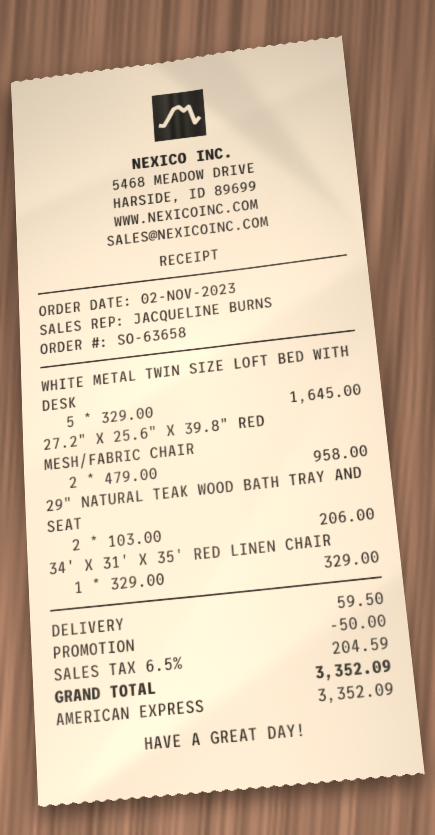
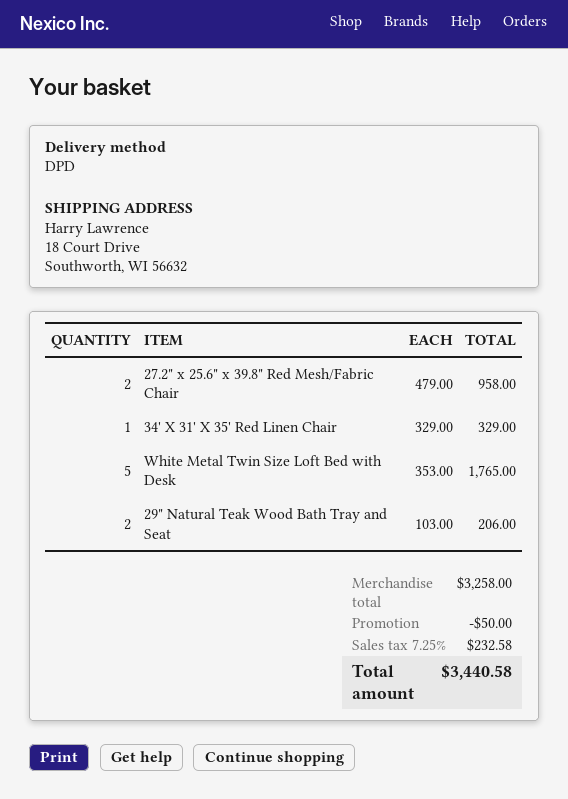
WHITE METAL TWIN SIZE LOFT BED WITH DESK: 5 x 329.00 = 1645.00 -> 5 x 353.00 = 1765.00
shipping: 59.50 -> none
tax: 6.5% = 204.59 -> 7.25% = 232.58
total: 3352.09 -> 3440.58

